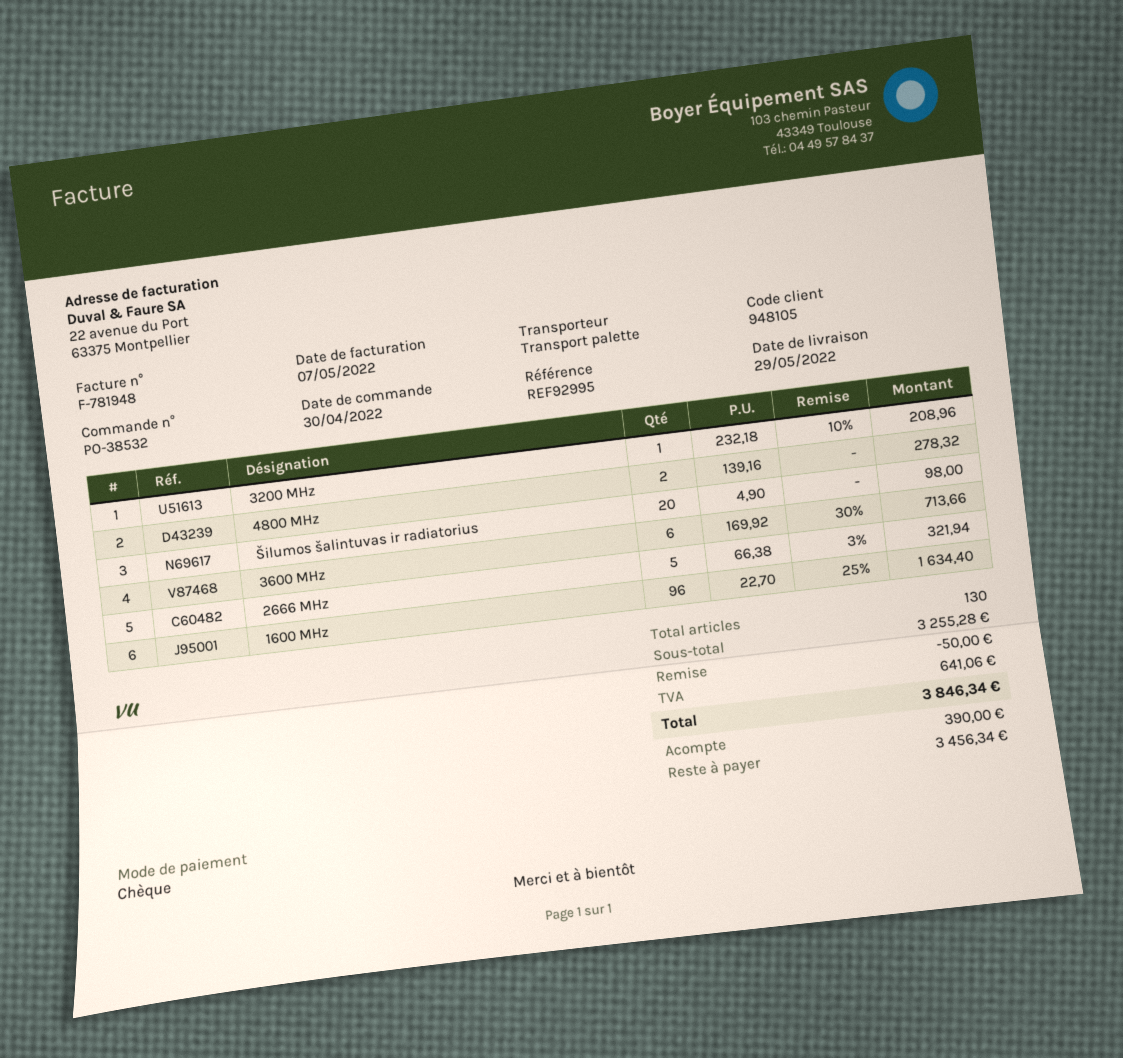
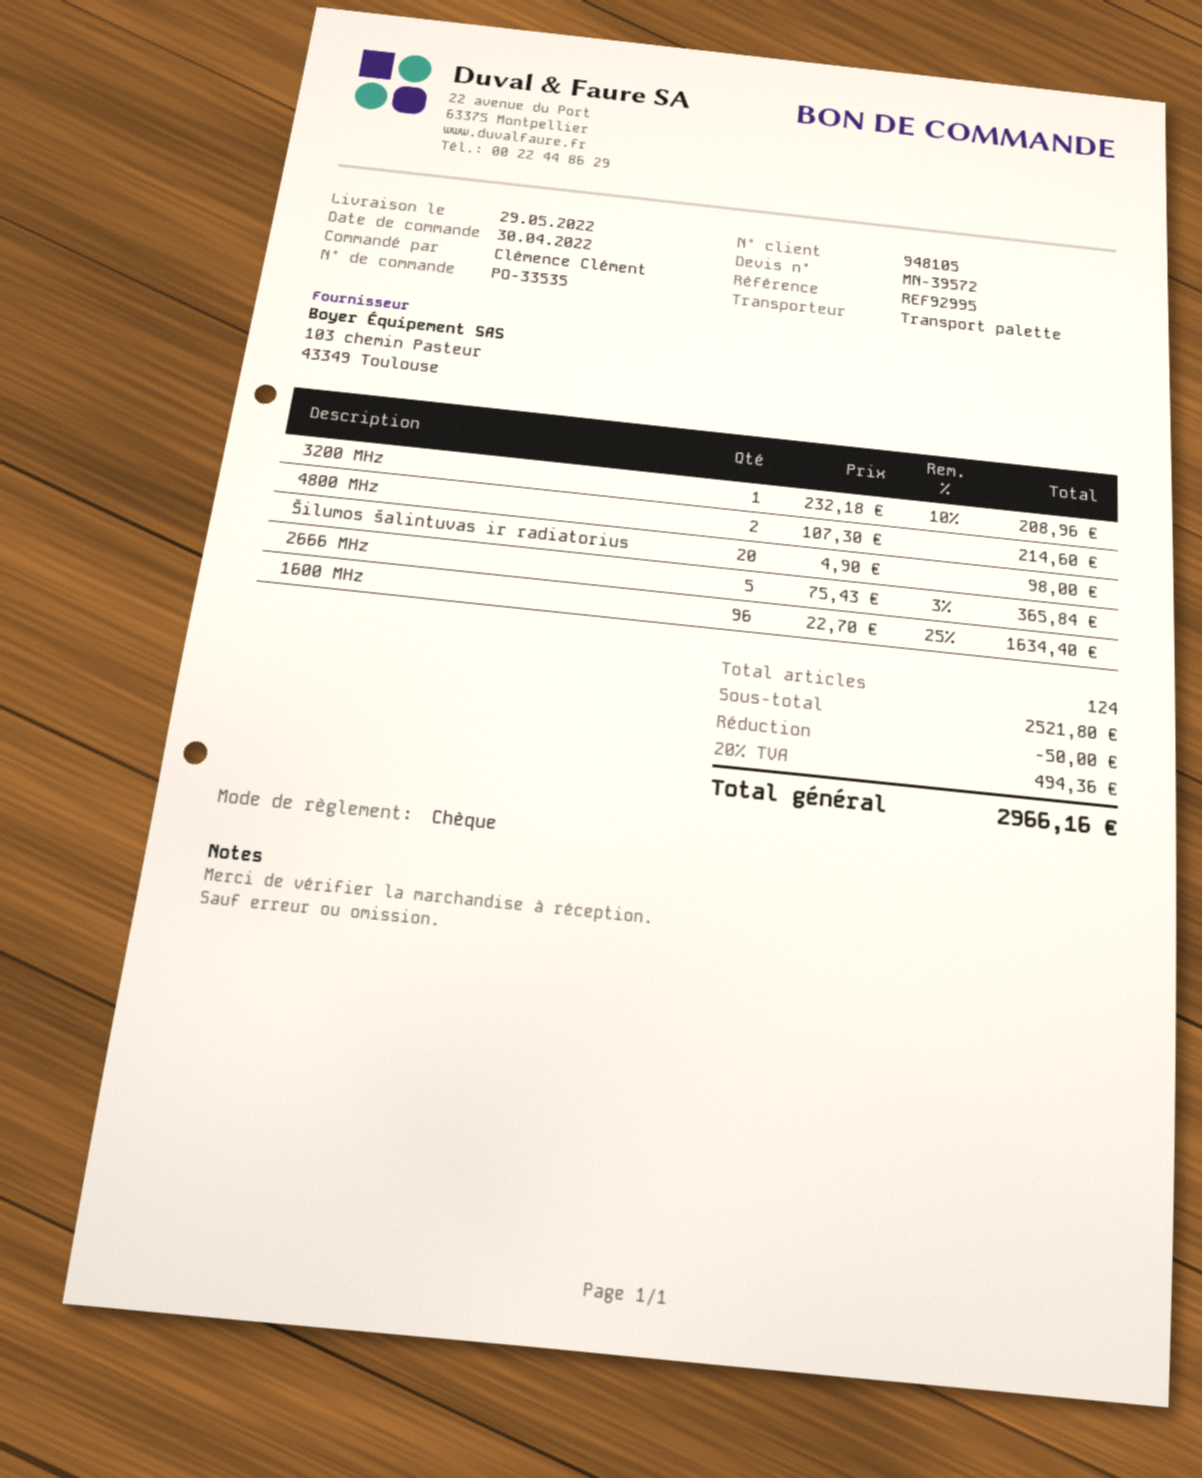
order number: PO-38532 -> PO-33535
4800 MHz: 2 x 139.16 = 278.32 -> 2 x 107.30 = 214.60
3600 MHz: 6 x 169.92 - 30% = 713.66 -> none
2666 MHz: 5 x 66.38 - 3% = 321.94 -> 5 x 75.43 - 3% = 365.84
total quantity: 130 -> 124
subtotal: 3255.28 -> 2521.80
tax: 641.06 -> 494.36
total: 3846.34 -> 2966.16

